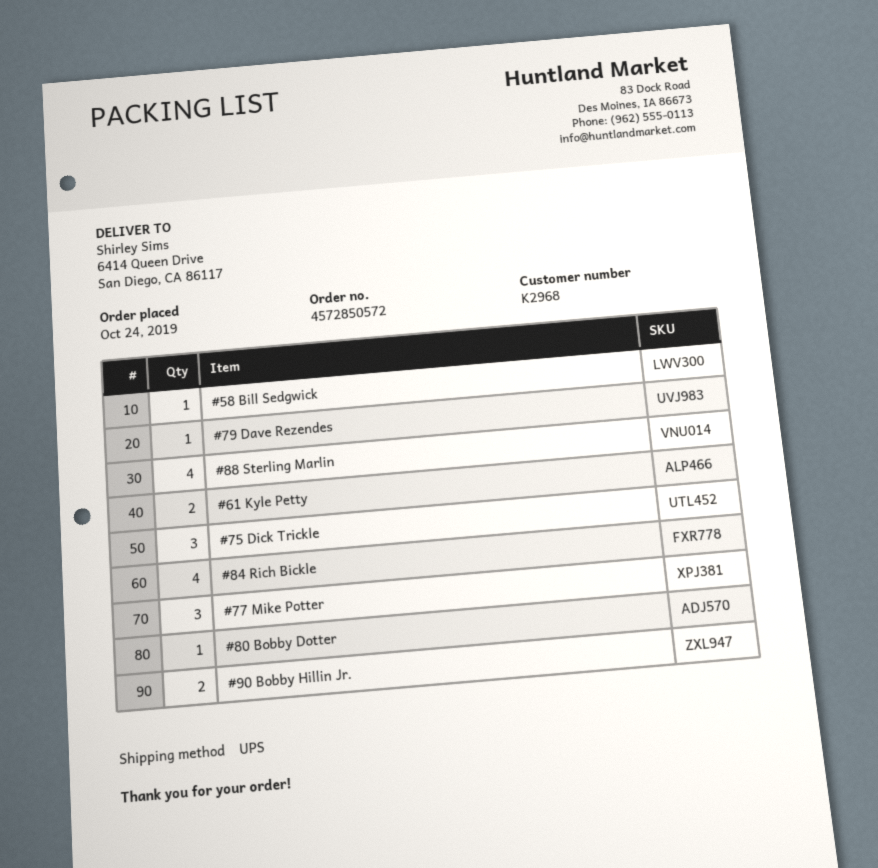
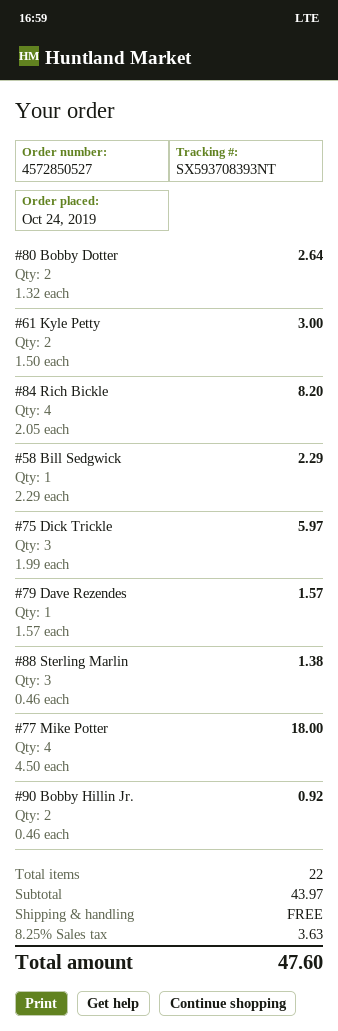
order number: 4572850572 -> 4572850527
#88 Sterling Marlin: 4 -> 3
#77 Mike Potter: 3 -> 4
#80 Bobby Dotter: 1 -> 2

